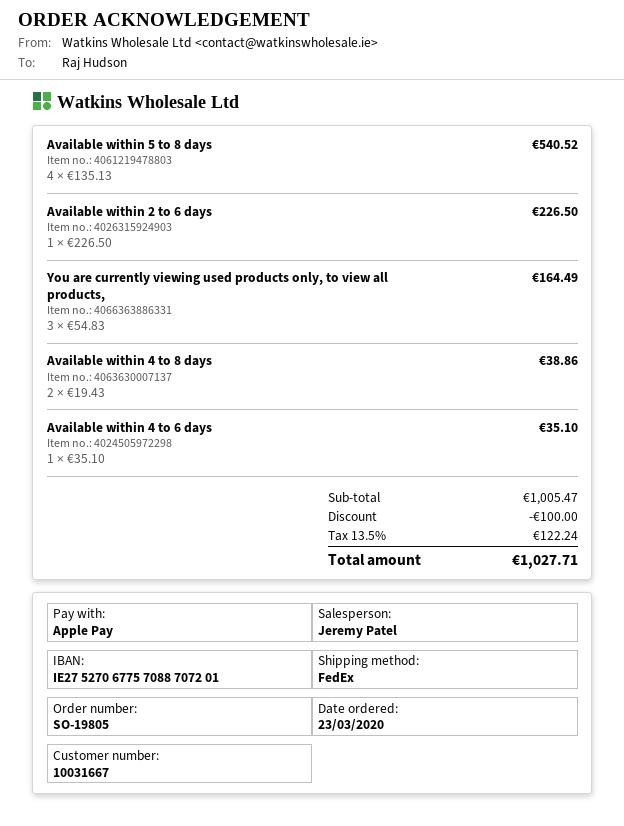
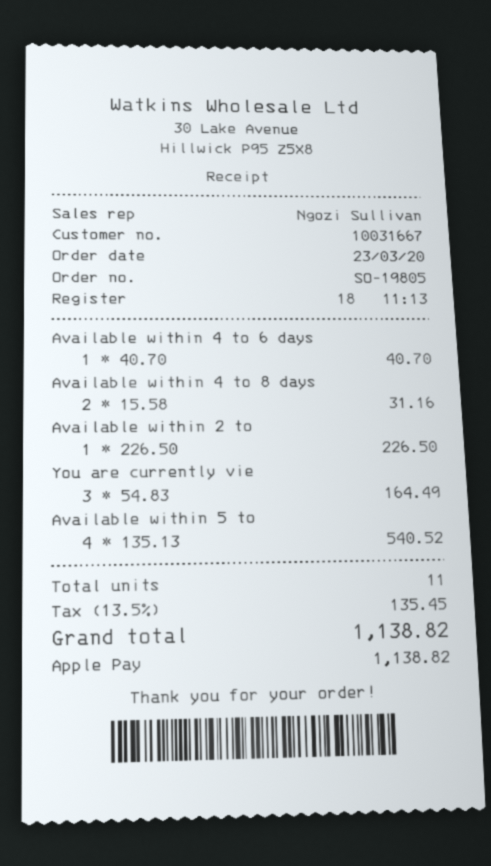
sales rep: Jeremy Patel -> Ngozi Sullivan
Available within 4 to 8 days: 2 x 19.43 = 38.86 -> 2 x 15.58 = 31.16
Available within 4 to 6 days: 1 x 35.10 = 35.10 -> 1 x 40.70 = 40.70
discount: 100.00 -> none
tax: 13.5% = 122.24 -> 13.5% = 135.45
total: 1027.71 -> 1138.82

